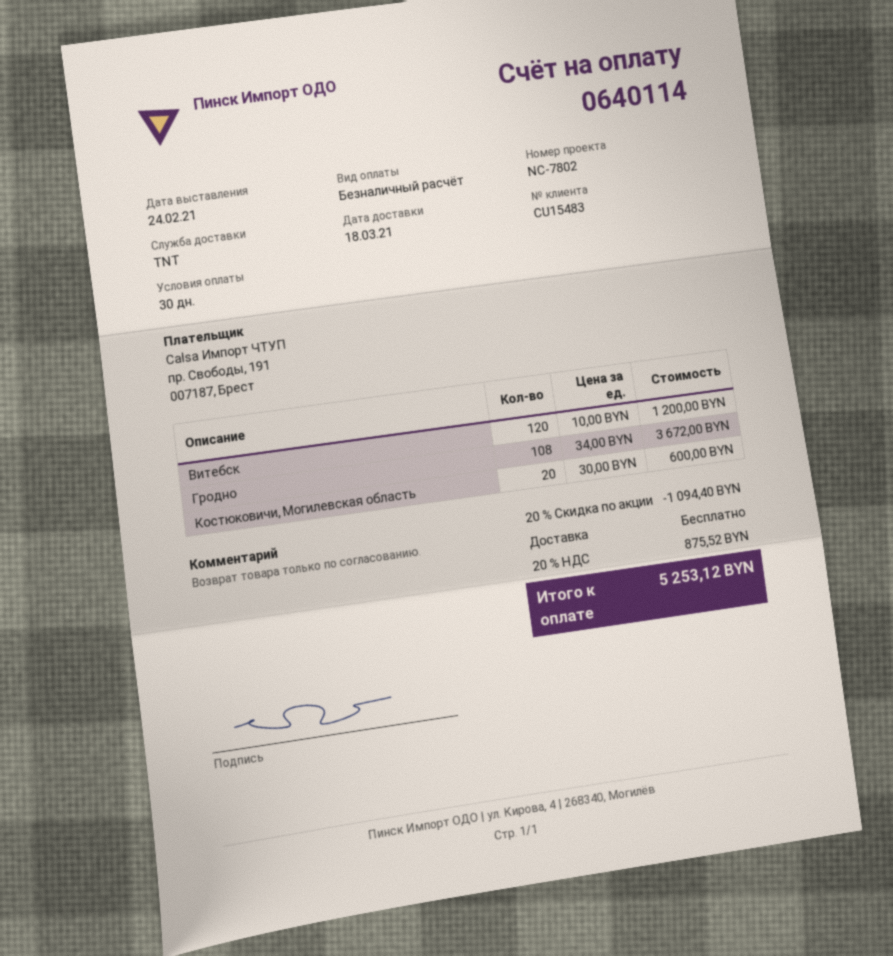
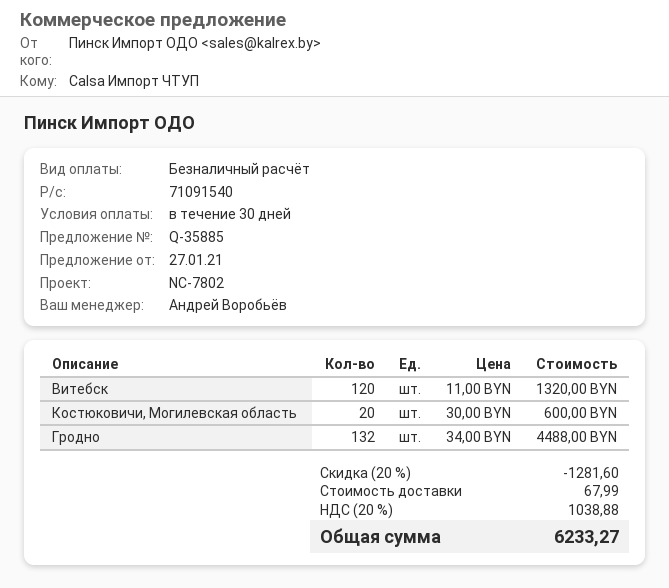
Витебск: 120 x 10.00 = 1200.00 -> 120 x 11.00 = 1320.00
Гродно: 108 x 34.00 = 3672.00 -> 132 x 34.00 = 4488.00
discount: 20% = 1094.40 -> 20% = 1281.60
shipping: 0.00 -> 67.99
tax: 20% = 875.52 -> 20% = 1038.88
total: 5253.12 -> 6233.27

